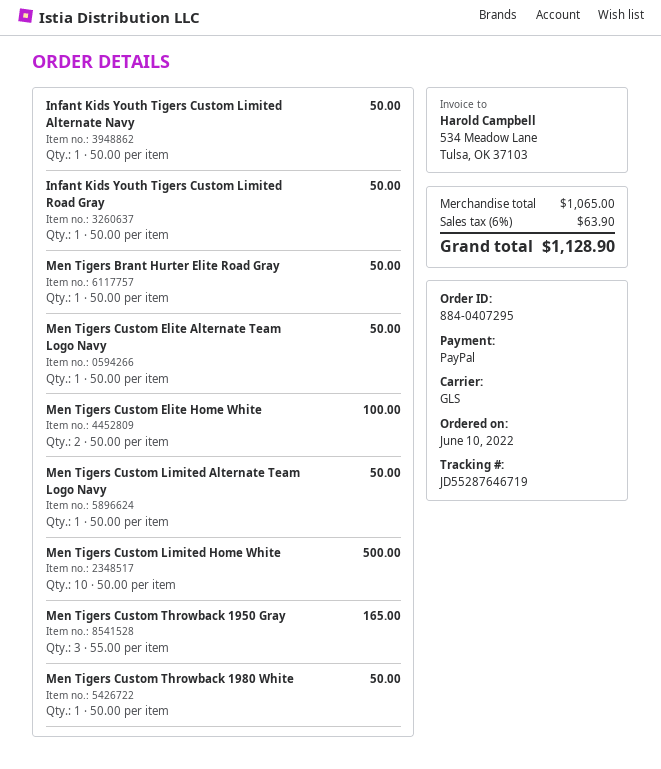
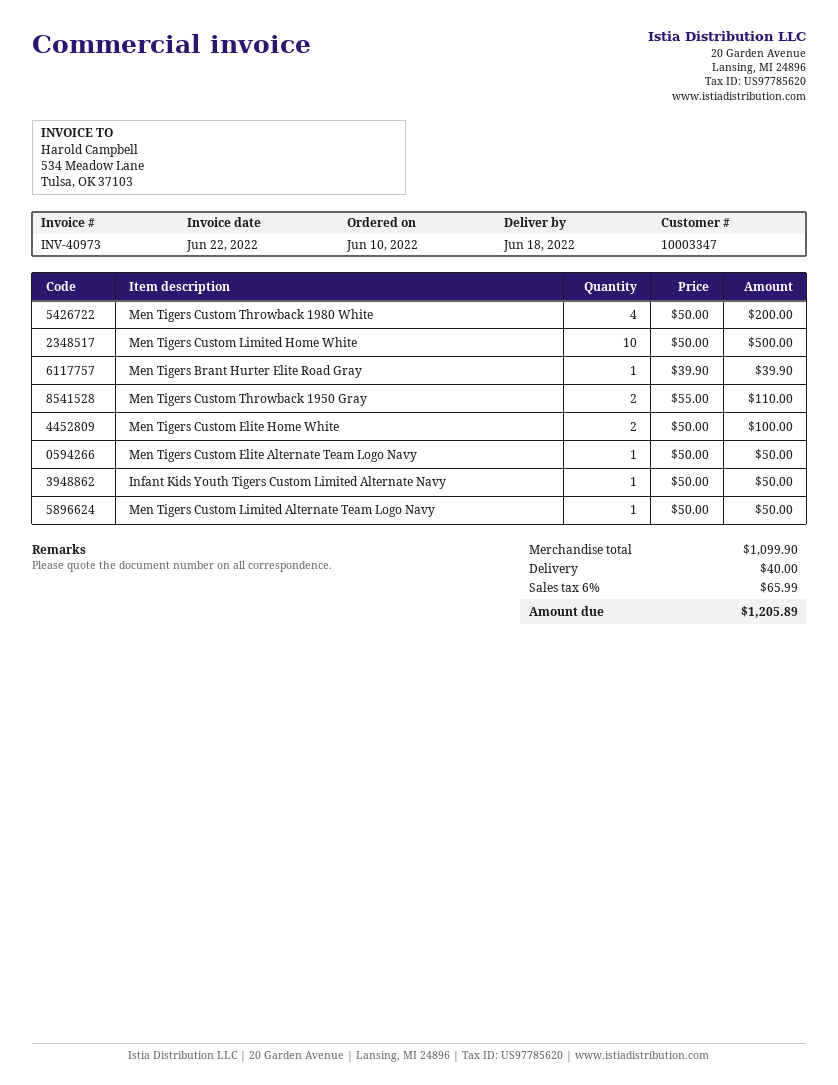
Infant Kids Youth Tigers Custom Limited Road Gray: 1 x 50.00 = 50.00 -> none
Men Tigers Brant Hurter Elite Road Gray: 1 x 50.00 = 50.00 -> 1 x 39.90 = 39.90
Men Tigers Custom Throwback 1950 Gray: 3 x 55.00 = 165.00 -> 2 x 55.00 = 110.00
Men Tigers Custom Throwback 1980 White: 1 x 50.00 = 50.00 -> 4 x 50.00 = 200.00
subtotal: 1065.00 -> 1099.90
shipping: none -> 40.00
tax: 6% = 63.90 -> 6% = 65.99
total: 1128.90 -> 1205.89

